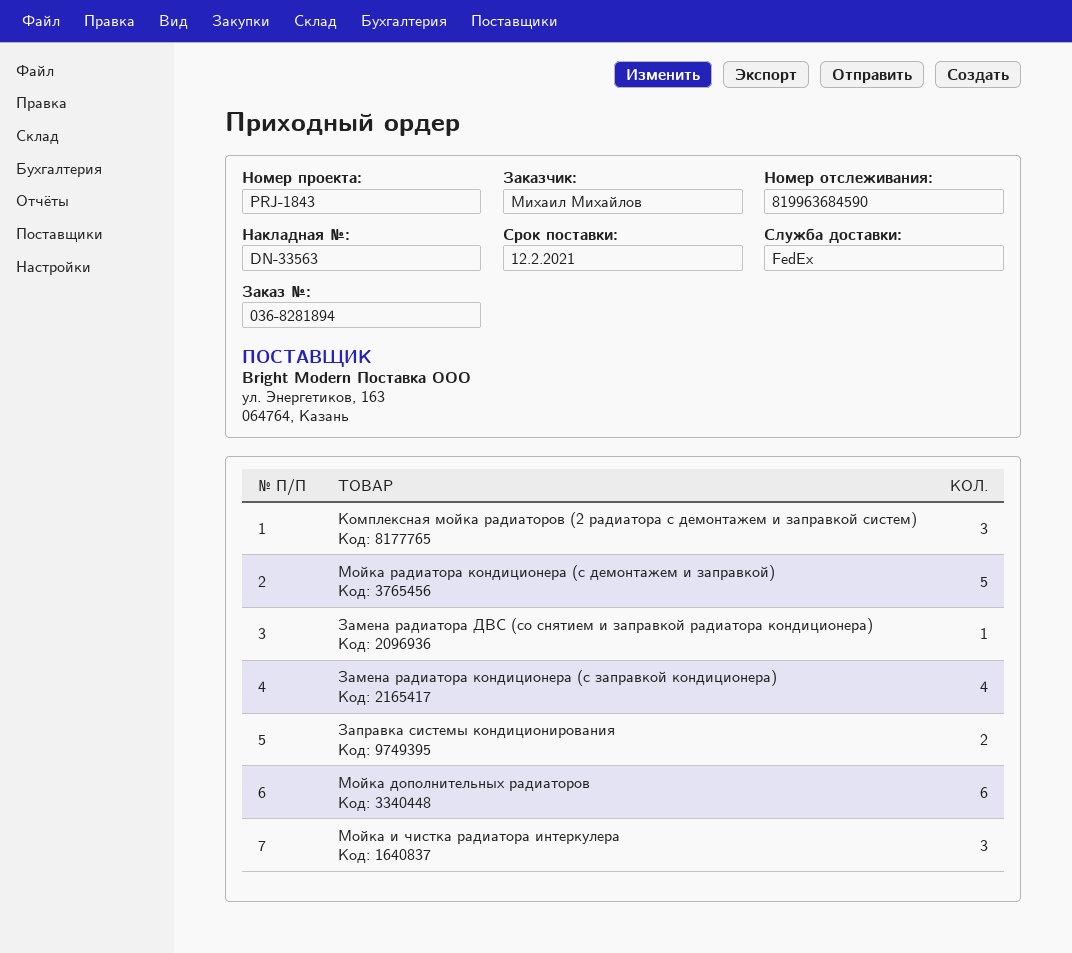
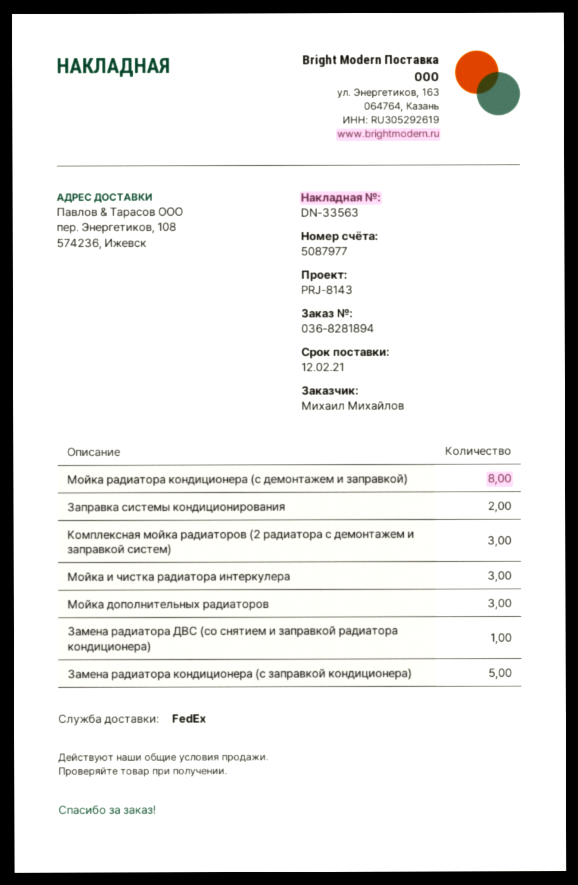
reference: PRJ-1843 -> PRJ-8143
Мойка радиатора кондиционера (с демонтажем и заправкой): 5 -> 8
Замена радиатора кондиционера (с заправкой кондиционера): 4 -> 5
Мойка дополнительных радиаторов: 6 -> 3

